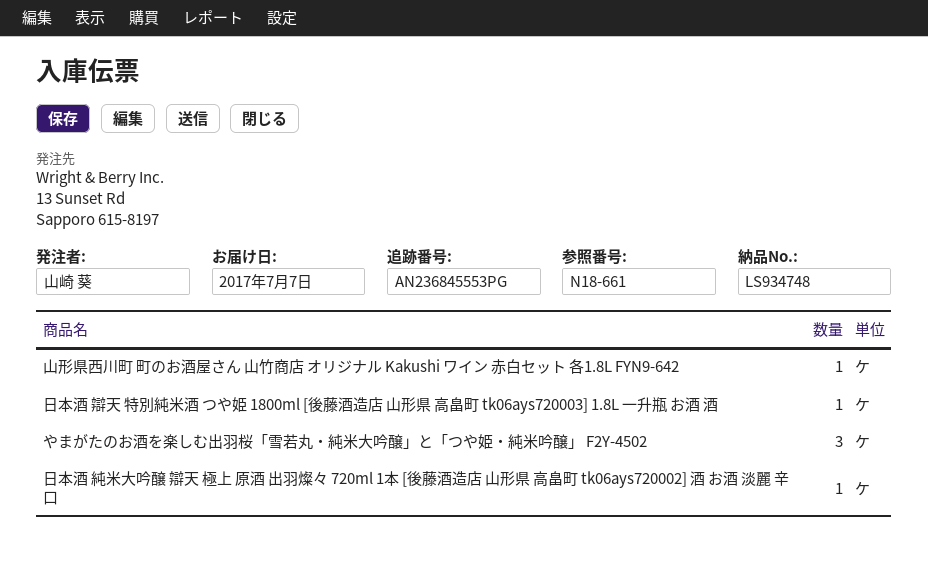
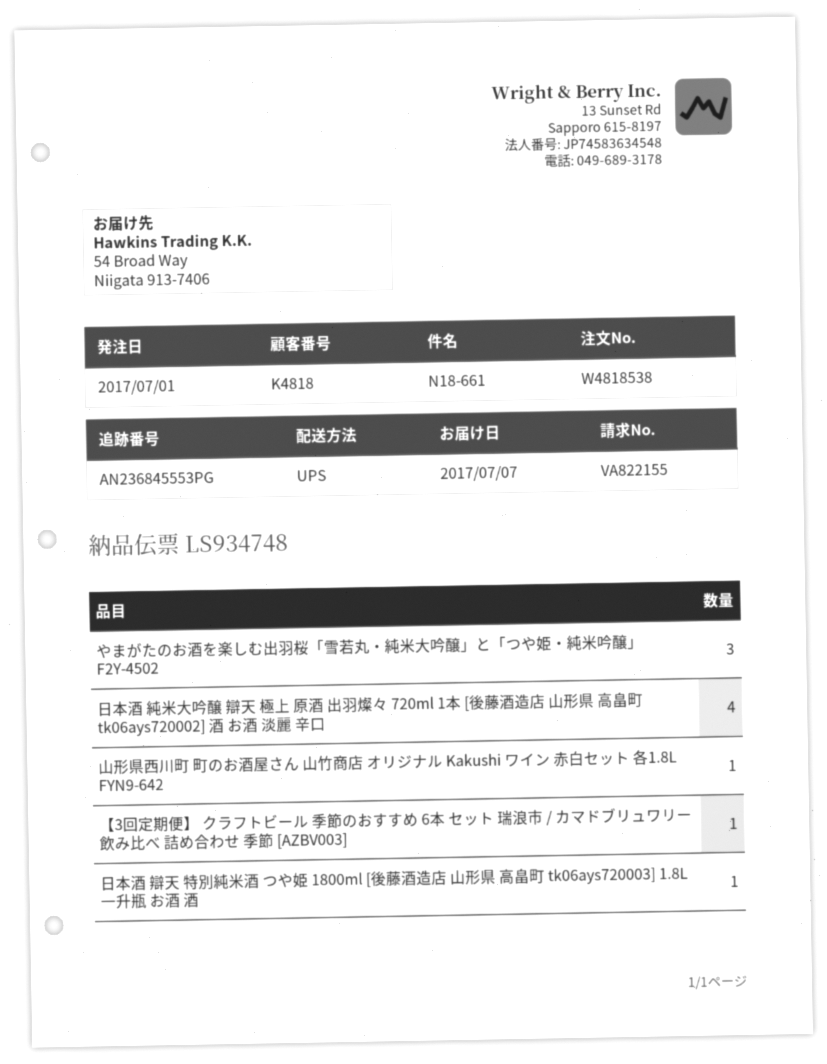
日本酒 純米大吟醸 辯天 極上 原酒 出羽燦々 720ml 1本 [後藤酒造店 山形県 高畠町 tk06ays720002] 酒 お酒 淡麗 辛口: 1 -> 4
【3回定期便】 クラフトビール 季節のおすすめ 6本 セット 瑞浪市 / カマドブリュワリー 飲み比べ 詰め合わせ 季節 [AZBV003]: none -> 1

